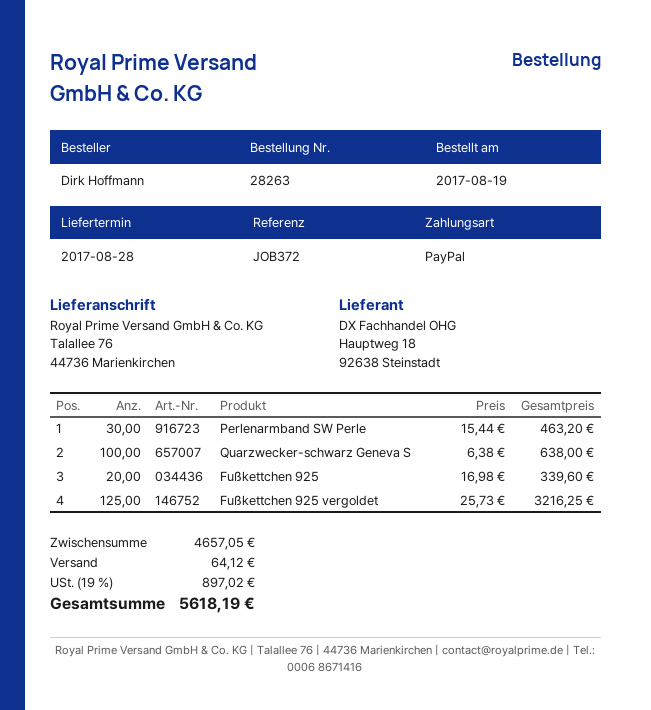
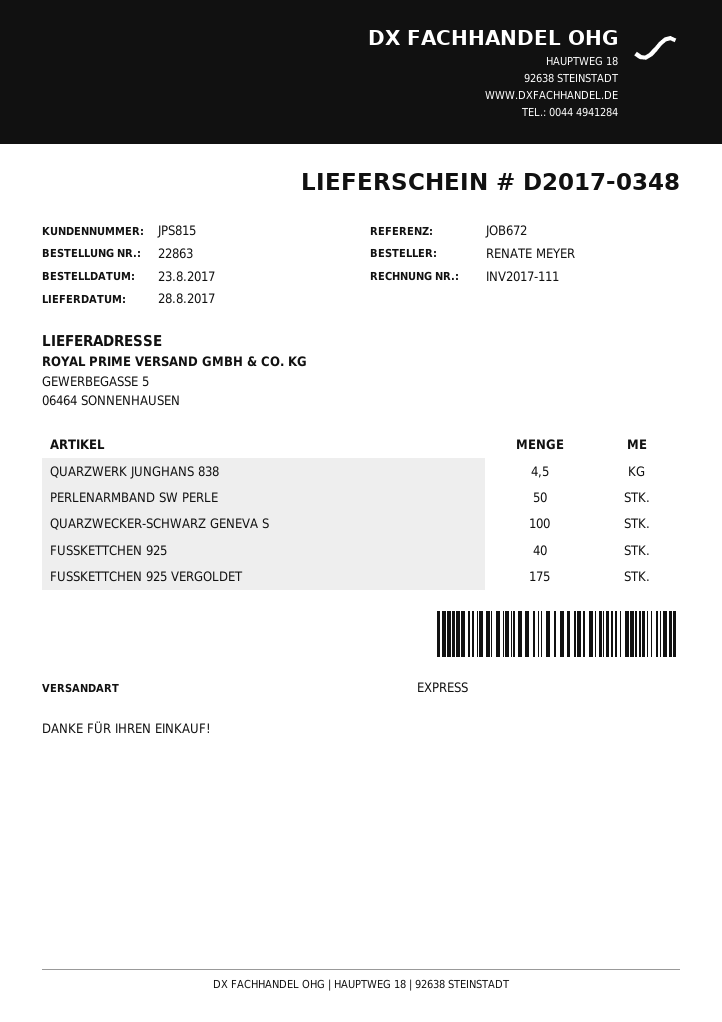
order number: 28263 -> 22863
order date: 2017-08-19 -> 2017-08-23
reference: JOB372 -> JOB672
ordered by: Dirk Hoffmann -> RENATE MEYER
ship to: Talallee 76, 44736 Marienkirchen -> GEWERBEGASSE 5, 06464 SONNENHAUSEN
Perlenarmband SW Perle: 30 -> 50
Fußkettchen 925: 20 -> 40
Fußkettchen 925 vergoldet: 125 -> 175
QUARZWERK JUNGHANS 838: none -> 4.5

